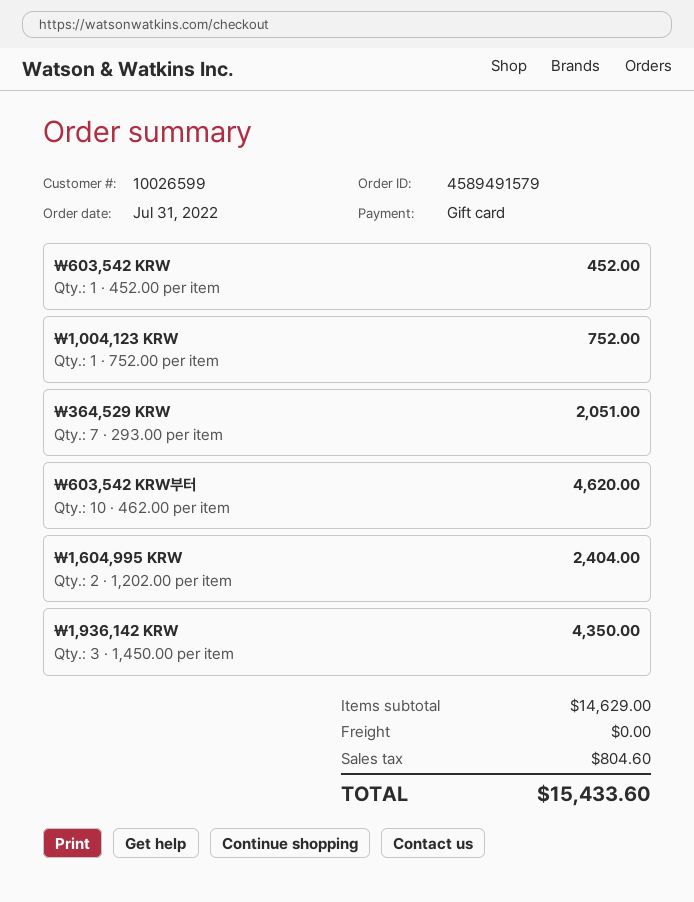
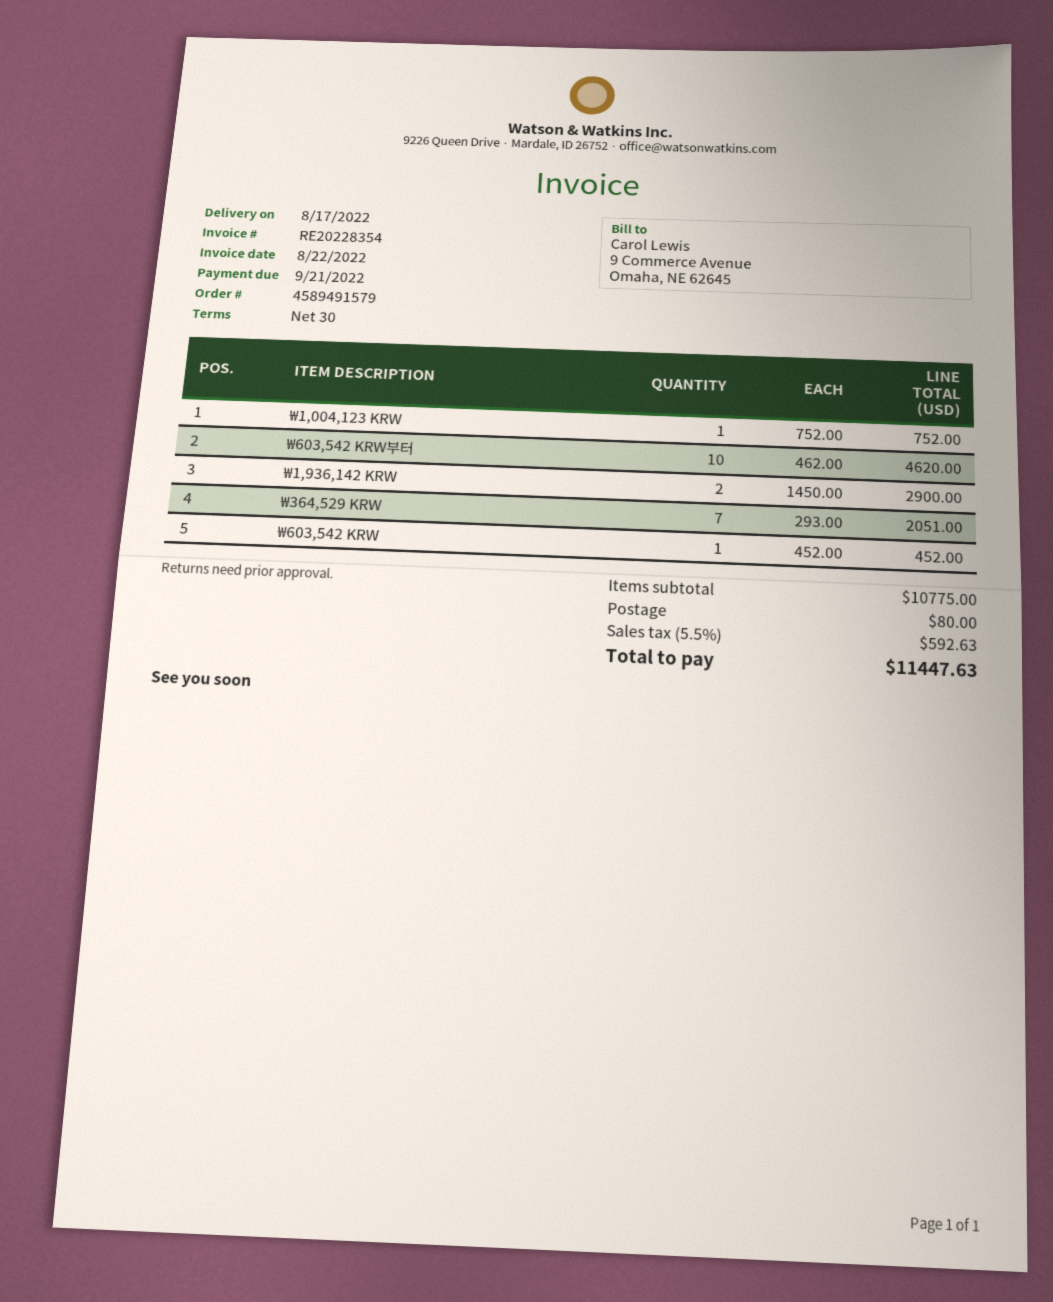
₩1,604,995 KRW: 2 x 1202.00 = 2404.00 -> none
₩1,936,142 KRW: 3 x 1450.00 = 4350.00 -> 2 x 1450.00 = 2900.00
subtotal: 14629.00 -> 10775.00
shipping: 0.00 -> 80.00
tax: 804.60 -> 592.63
total: 15433.60 -> 11447.63

